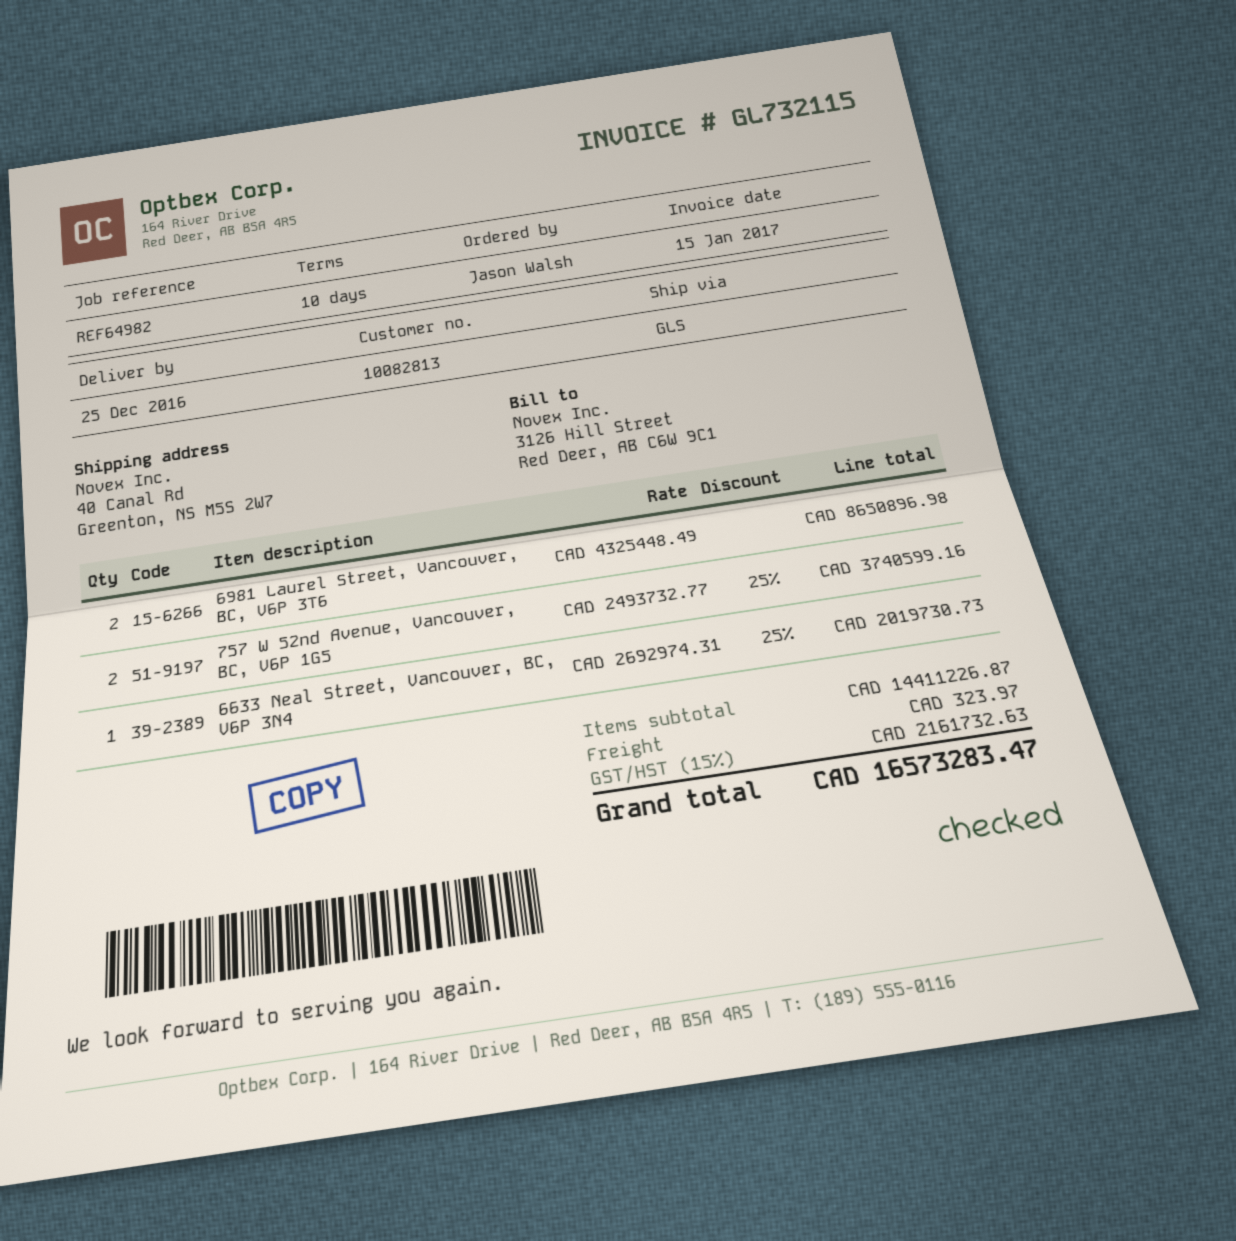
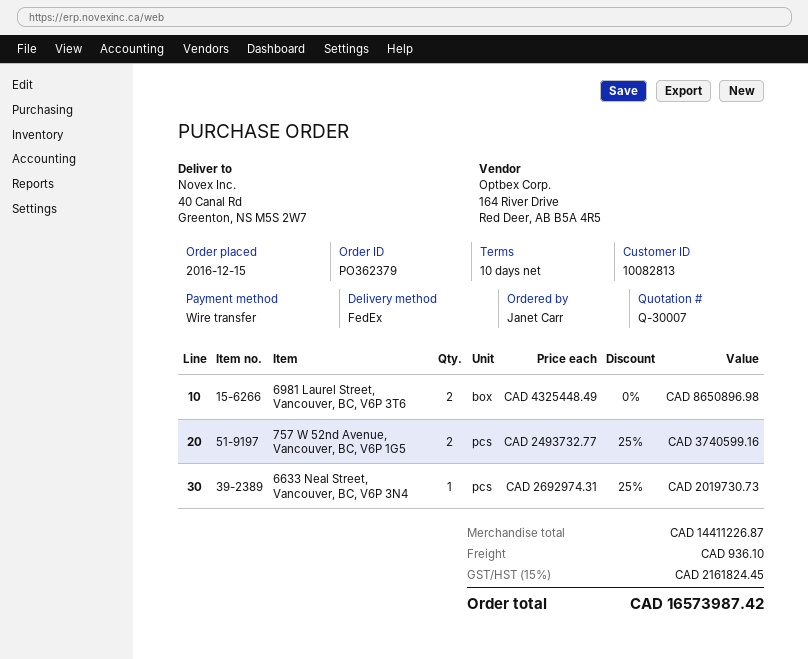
ordered by: Jason Walsh -> Janet Carr
shipping method: GLS -> FedEx
shipping: 323.97 -> 936.10
tax: 15% = 2161732.63 -> 15% = 2161824.45
total: 16573283.47 -> 16573987.42

